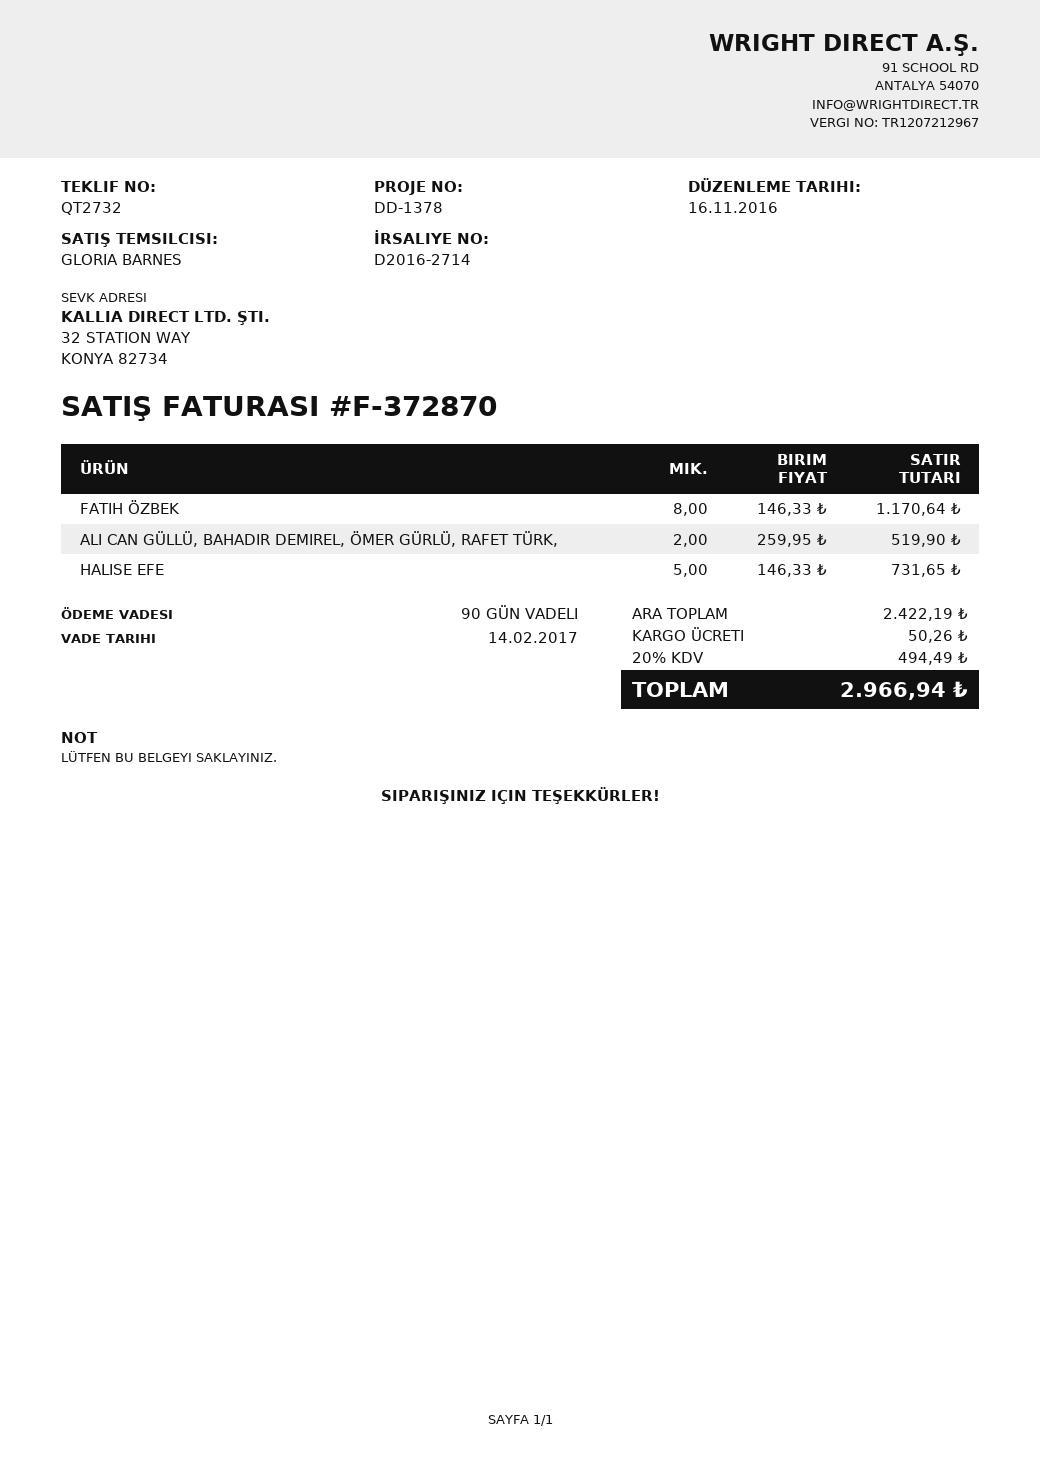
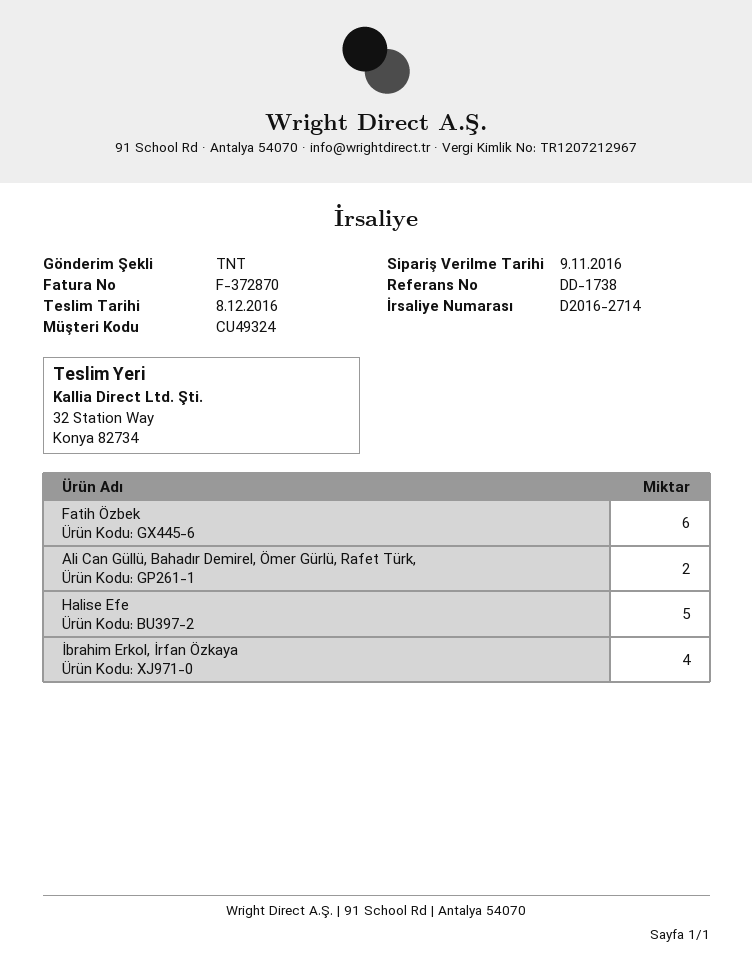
reference: DD-1378 -> DD-1738
FATIH ÖZBEK: 8 -> 6
İbrahim Erkol, İrfan Özkaya: none -> 4

